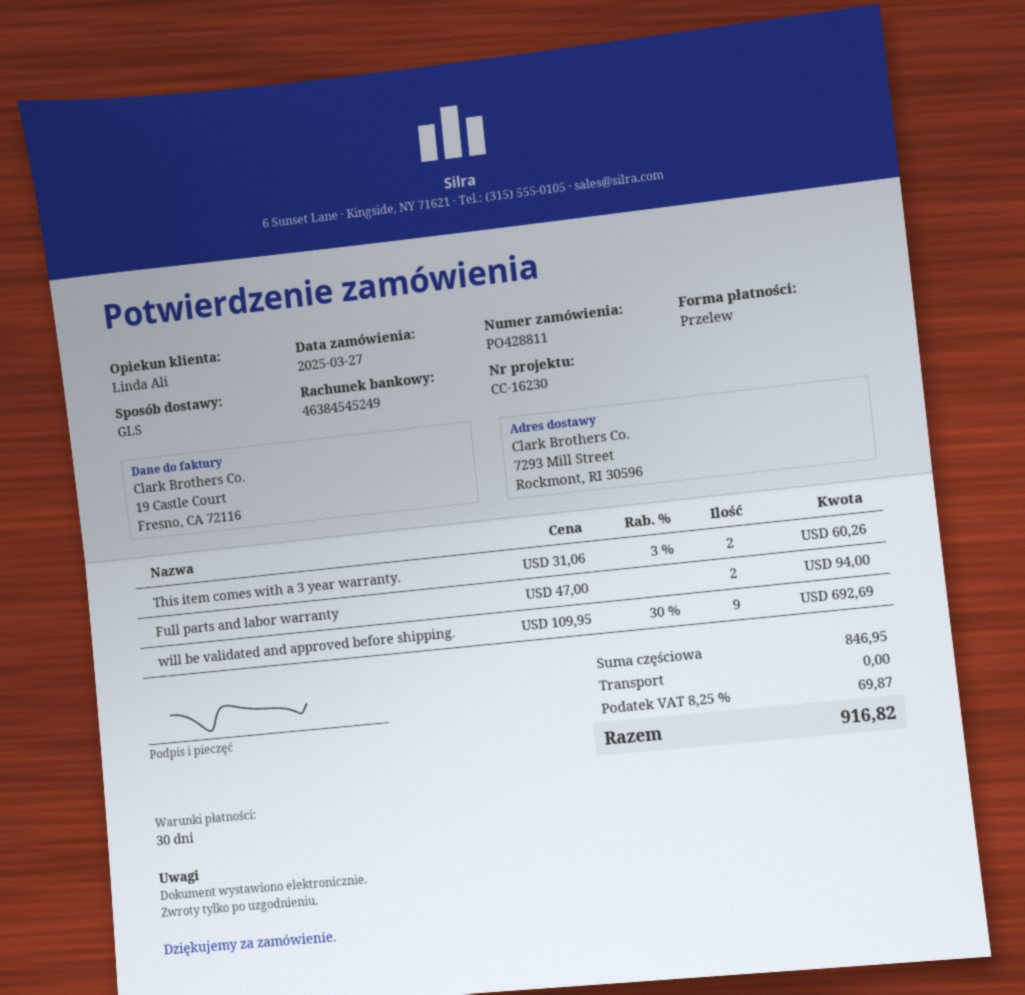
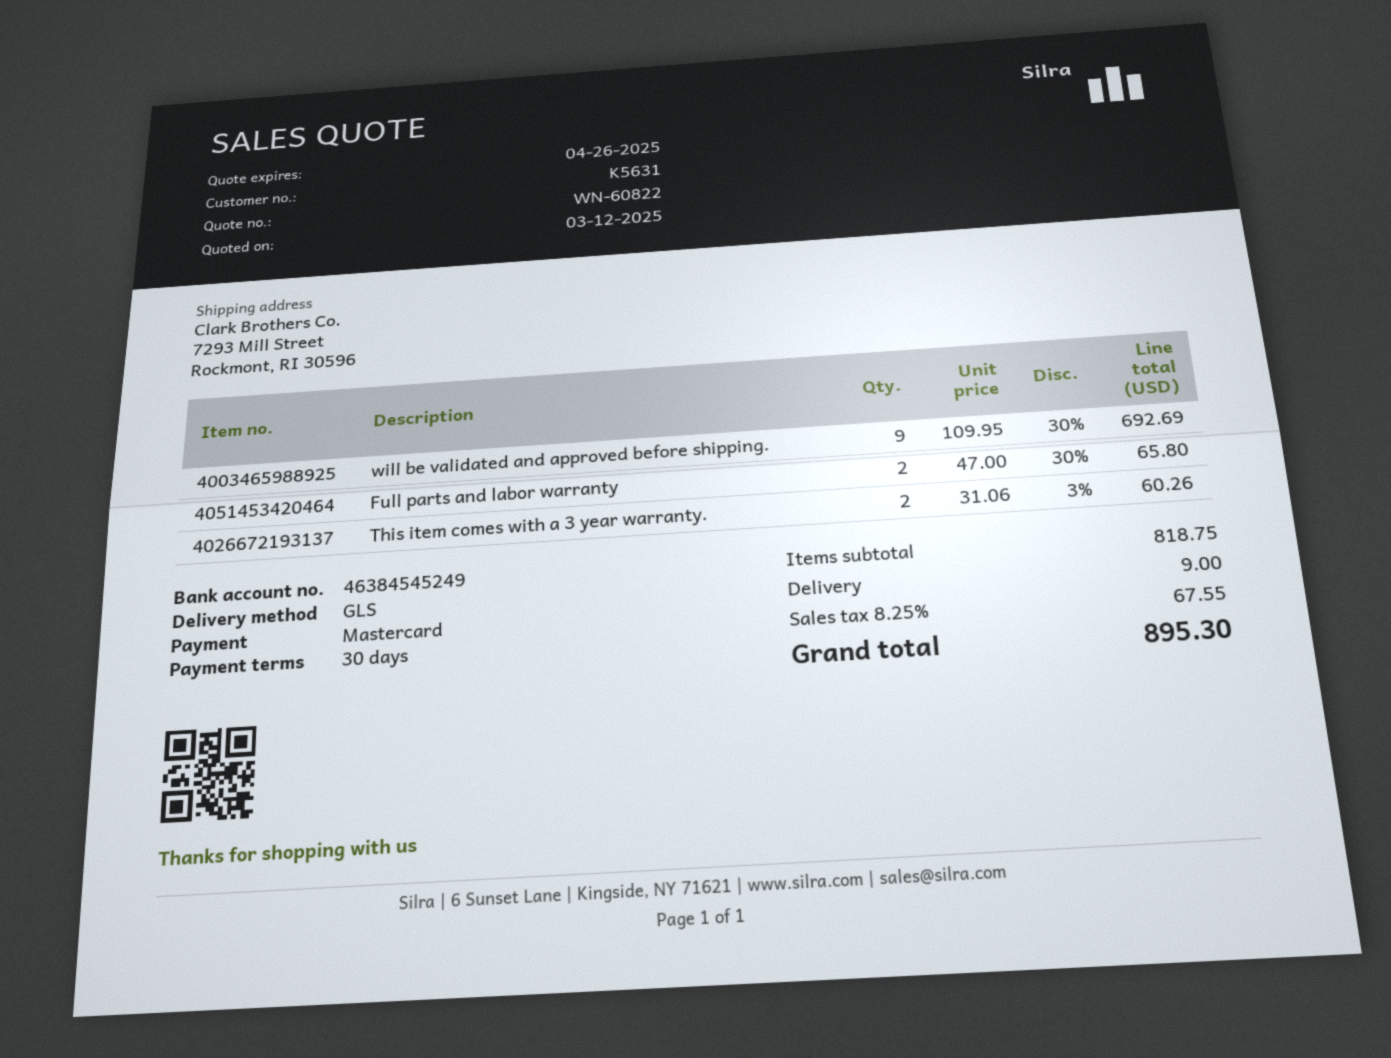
payment method: bank transfer -> Mastercard
Full parts and labor warranty: 2 x 47.00 = 94.00 -> 2 x 47.00 - 30% = 65.80
subtotal: 846.95 -> 818.75
shipping: 0.00 -> 9.00
tax: 8.25% = 69.87 -> 8.25% = 67.55
total: 916.82 -> 895.30

